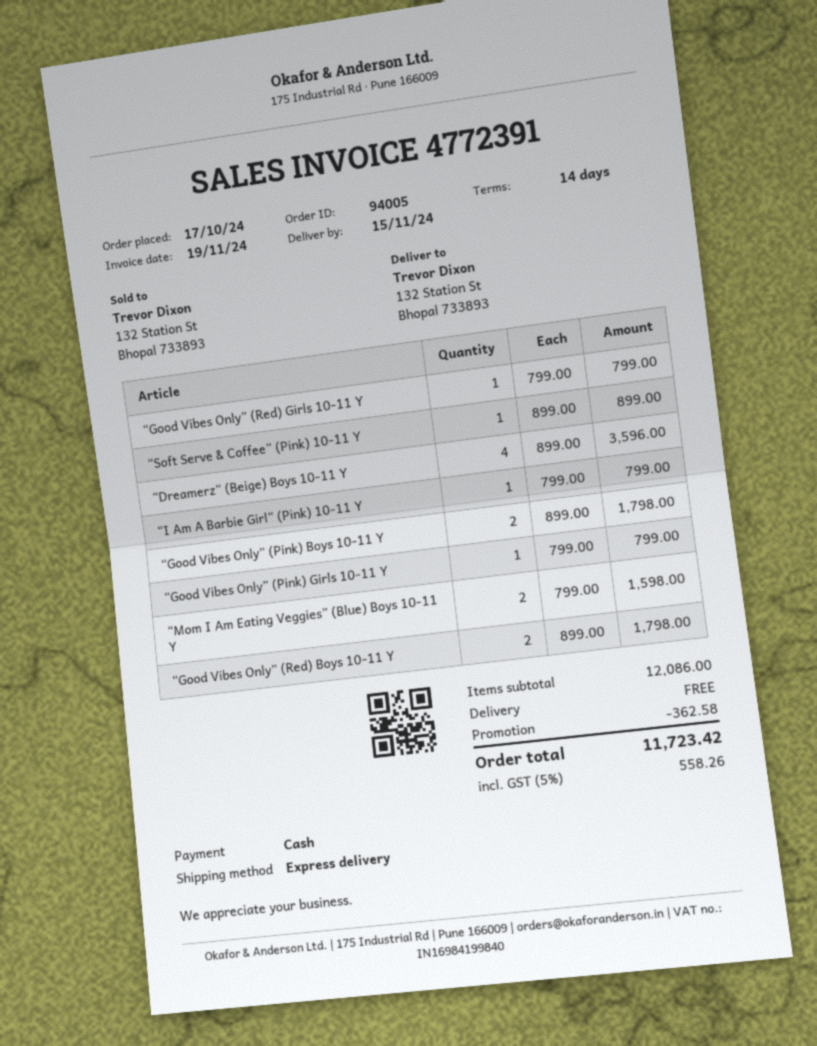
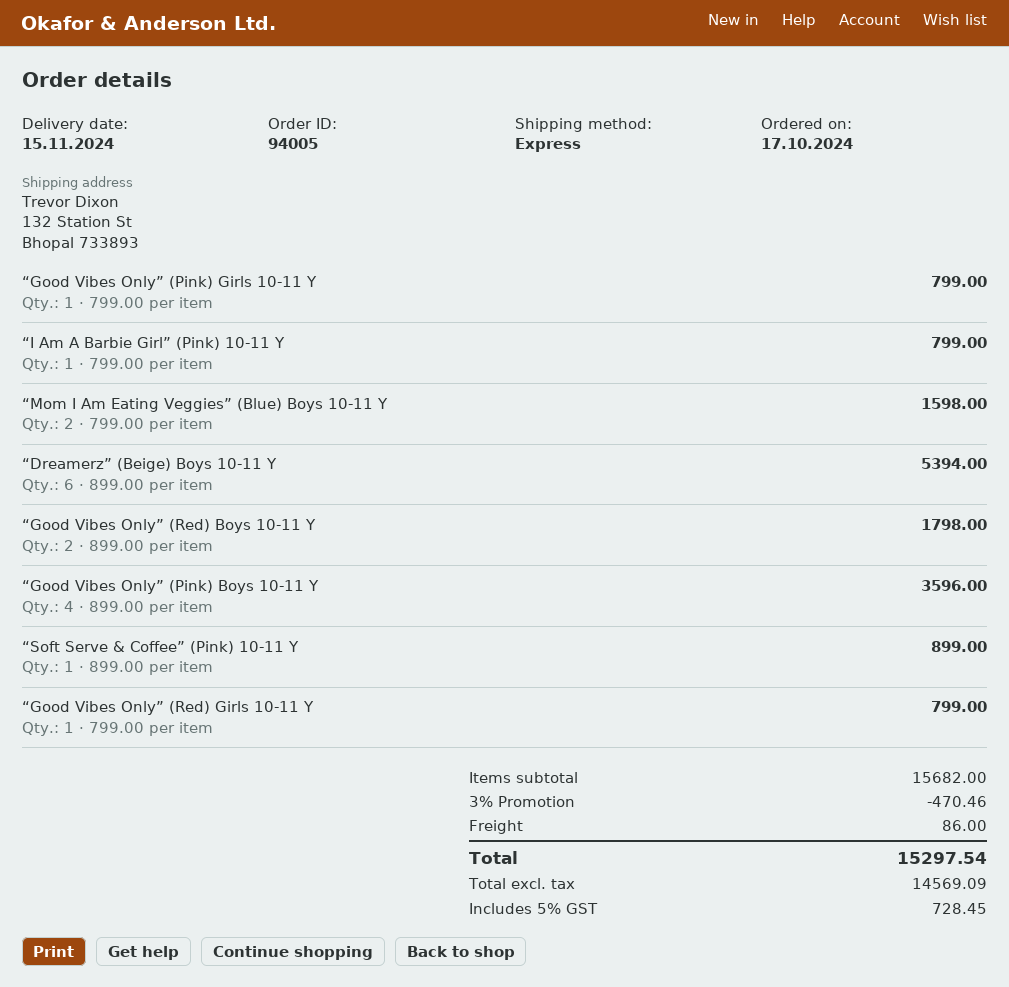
“Dreamerz” (Beige) Boys 10-11 Y: 4 x 899.00 = 3596.00 -> 6 x 899.00 = 5394.00
“Good Vibes Only” (Pink) Boys 10-11 Y: 2 x 899.00 = 1798.00 -> 4 x 899.00 = 3596.00
subtotal: 12086.00 -> 15682.00
discount: 362.58 -> 470.46
shipping: 0.00 -> 86.00
tax: 5% = 558.26 -> 5% = 728.45
total: 11723.42 -> 15297.54

